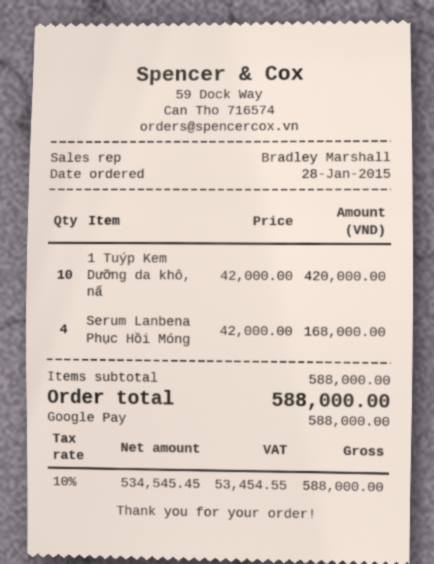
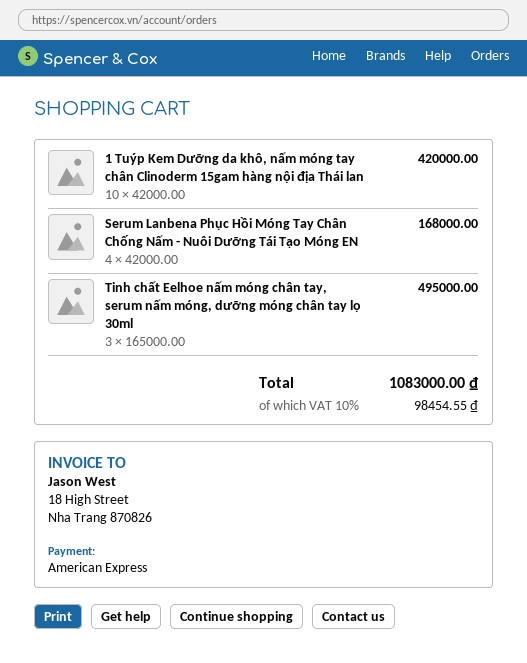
payment method: Google Pay -> American Express
Tinh chất Eelhoe nấm móng chân tay, serum nấm móng, dưỡng móng chân tay lọ 30ml: none -> 3 x 165000.00 = 495000.00
tax: 10% = 53454.55 -> 10% = 98454.55
total: 588000.00 -> 1083000.00

